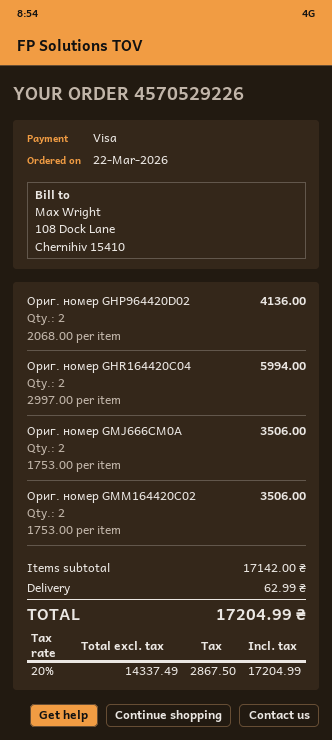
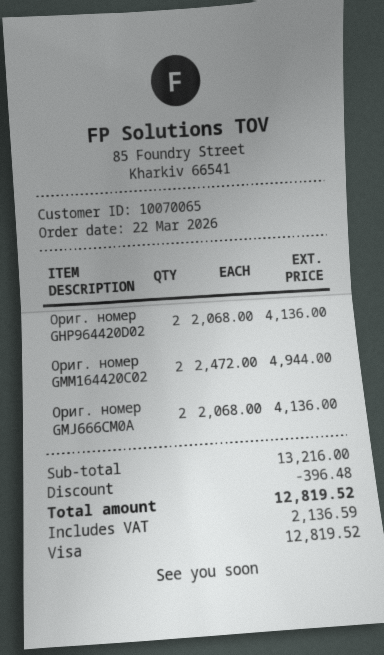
Ориг. номер GHR164420C04: 2 x 2997.00 = 5994.00 -> none
Ориг. номер GMJ666CM0A: 2 x 1753.00 = 3506.00 -> 2 x 2068.00 = 4136.00
Ориг. номер GMM164420C02: 2 x 1753.00 = 3506.00 -> 2 x 2472.00 = 4944.00
subtotal: 17142.00 -> 13216.00
discount: none -> 396.48
shipping: 62.99 -> none
tax: 2867.50 -> 2136.59
total: 17204.99 -> 12819.52

